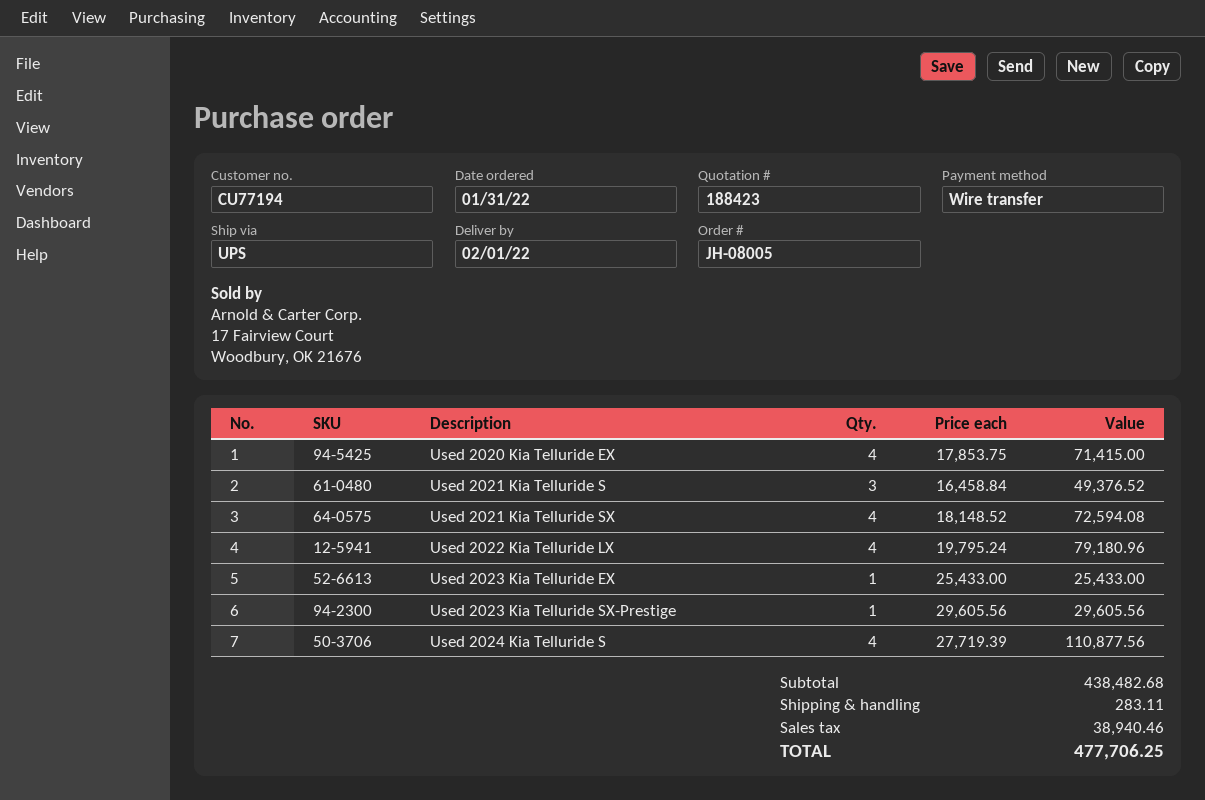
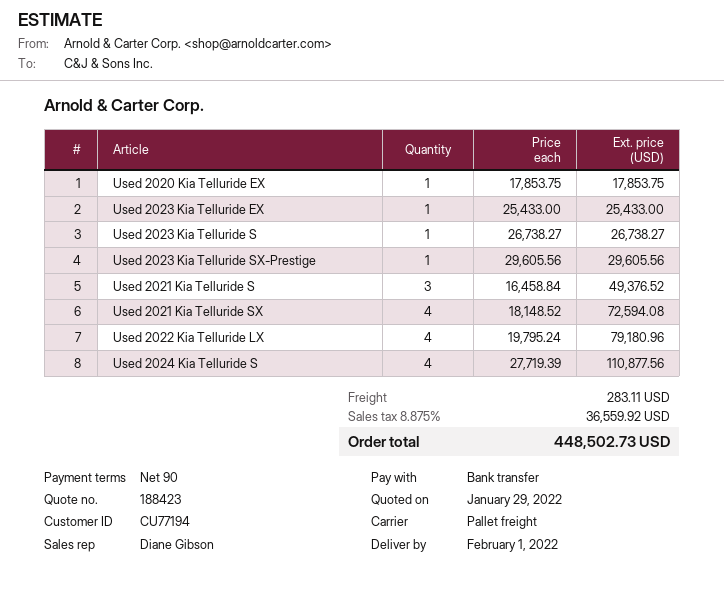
shipping method: UPS -> pallet freight
Used 2020 Kia Telluride EX: 4 x 17853.75 = 71415.00 -> 1 x 17853.75 = 17853.75
Used 2023 Kia Telluride S: none -> 1 x 26738.27 = 26738.27
tax: 38940.46 -> 36559.92
total: 477706.25 -> 448502.73

